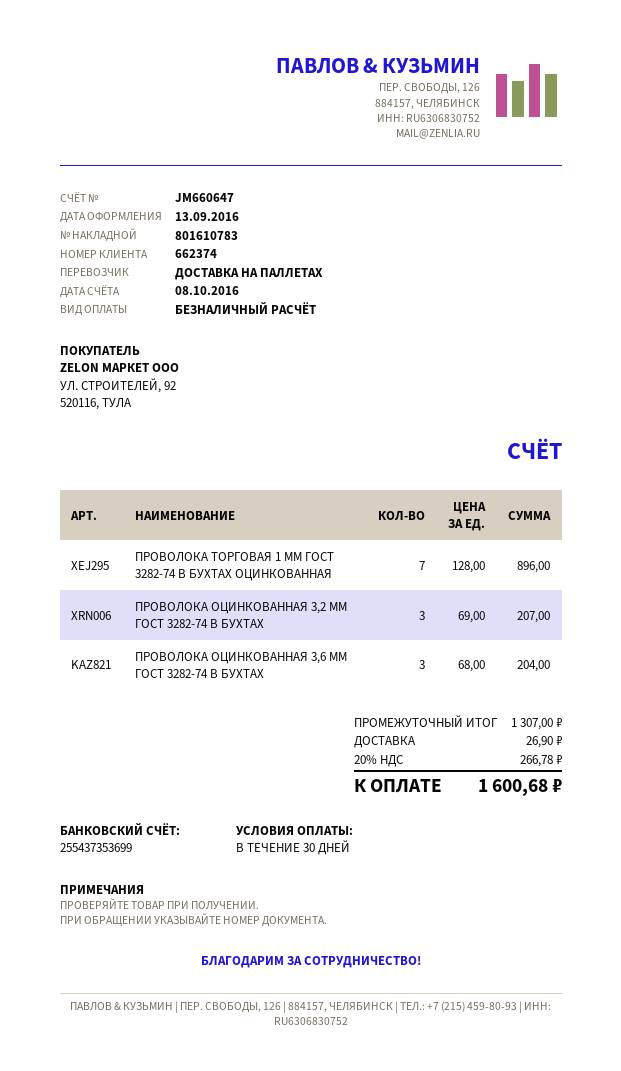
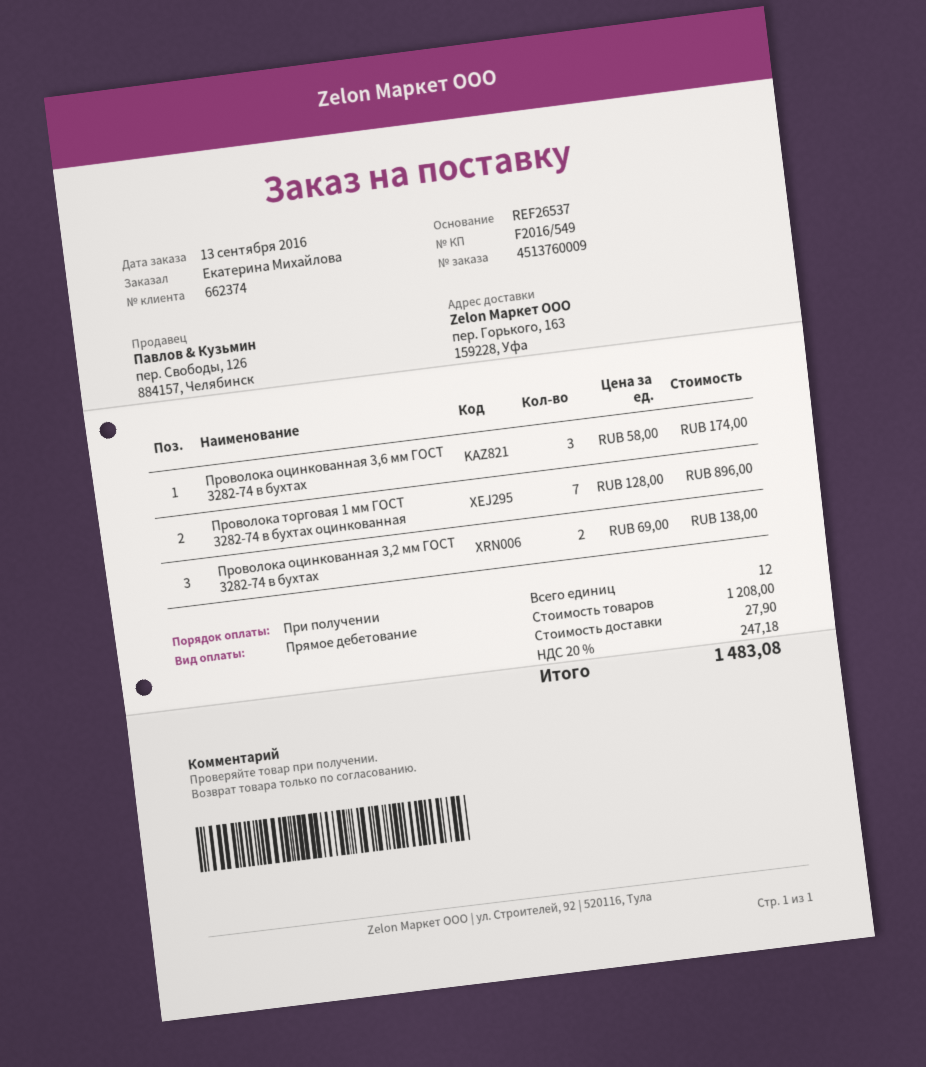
payment terms: 30 days -> on receipt
payment method: bank transfer -> direct debit
ПРОВОЛОКА ОЦИНКОВАННАЯ 3,2 ММ ГОСТ 3282-74 В БУХТАХ: 3 x 69.00 = 207.00 -> 2 x 69.00 = 138.00
ПРОВОЛОКА ОЦИНКОВАННАЯ 3,6 ММ ГОСТ 3282-74 В БУХТАХ: 3 x 68.00 = 204.00 -> 3 x 58.00 = 174.00
subtotal: 1307.00 -> 1208.00
shipping: 26.90 -> 27.90
tax: 20% = 266.78 -> 20% = 247.18
total: 1600.68 -> 1483.08

